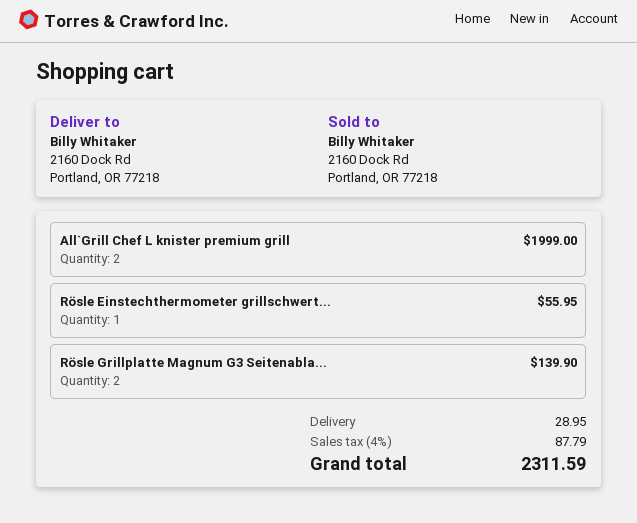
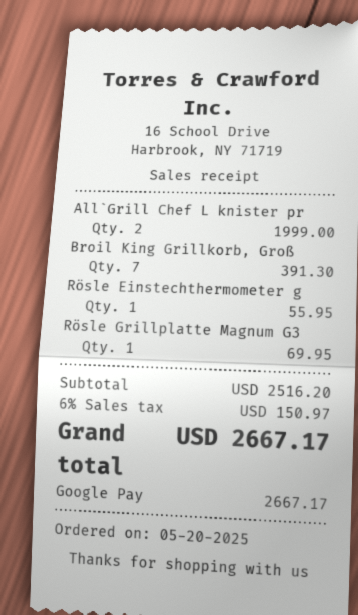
Rösle Grillplatte Magnum G3 Seitenabla...: 2 for 139.90 -> 1 for 69.95
Broil King Grillkorb, Groß: none -> 7 for 391.30
shipping: 28.95 -> none
tax: 4% = 87.79 -> 6% = 150.97
total: 2311.59 -> 2667.17

